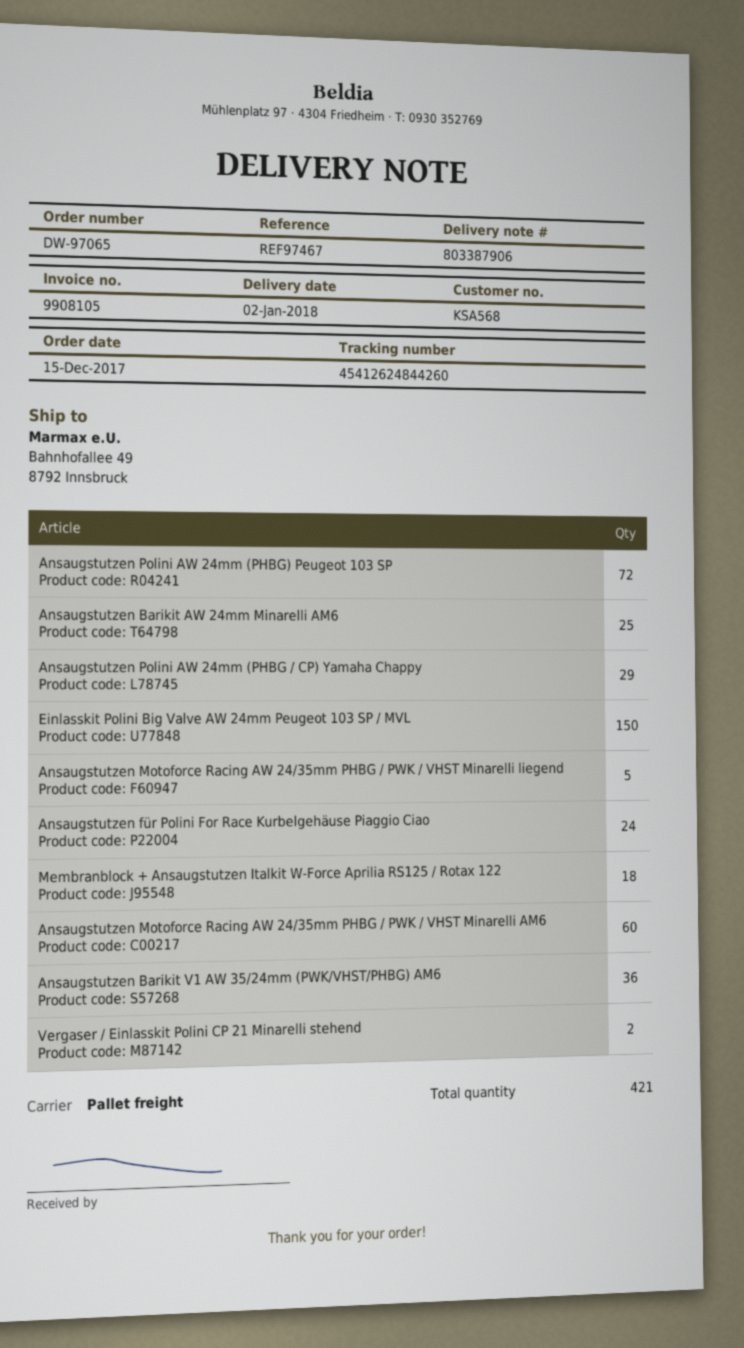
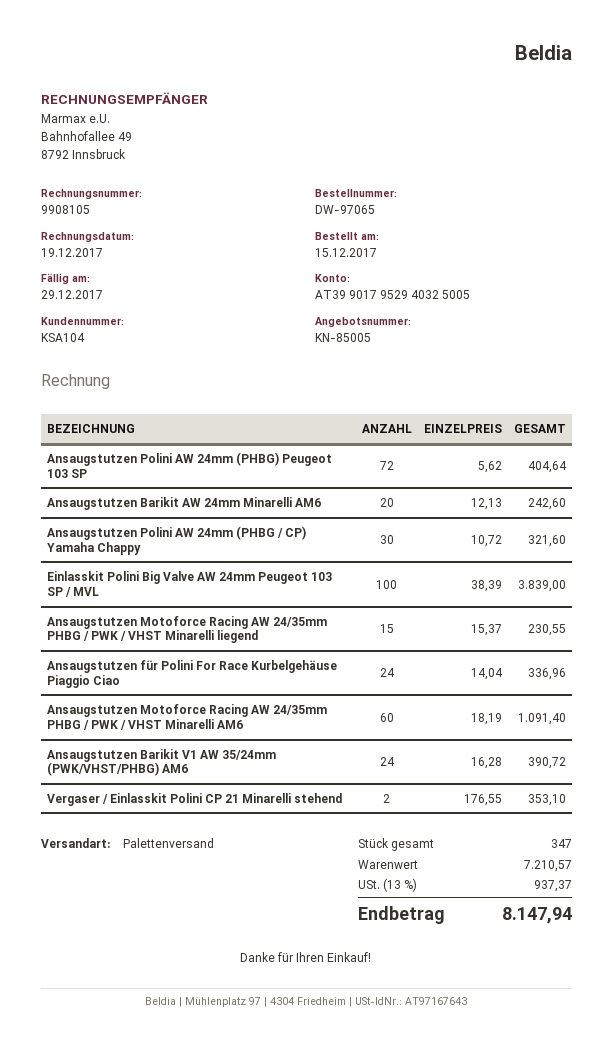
customer number: KSA568 -> KSA104
Ansaugstutzen Barikit AW 24mm Minarelli AM6: 25 -> 20
Ansaugstutzen Polini AW 24mm (PHBG / CP) Yamaha Chappy: 29 -> 30
Einlasskit Polini Big Valve AW 24mm Peugeot 103 SP / MVL: 150 -> 100
Ansaugstutzen Motoforce Racing AW 24/35mm PHBG / PWK / VHST Minarelli liegend: 5 -> 15
Membranblock + Ansaugstutzen Italkit W-Force Aprilia RS125 / Rotax 122: 18 -> none
Ansaugstutzen Barikit V1 AW 35/24mm (PWK/VHST/PHBG) AM6: 36 -> 24
total quantity: 421 -> 347

